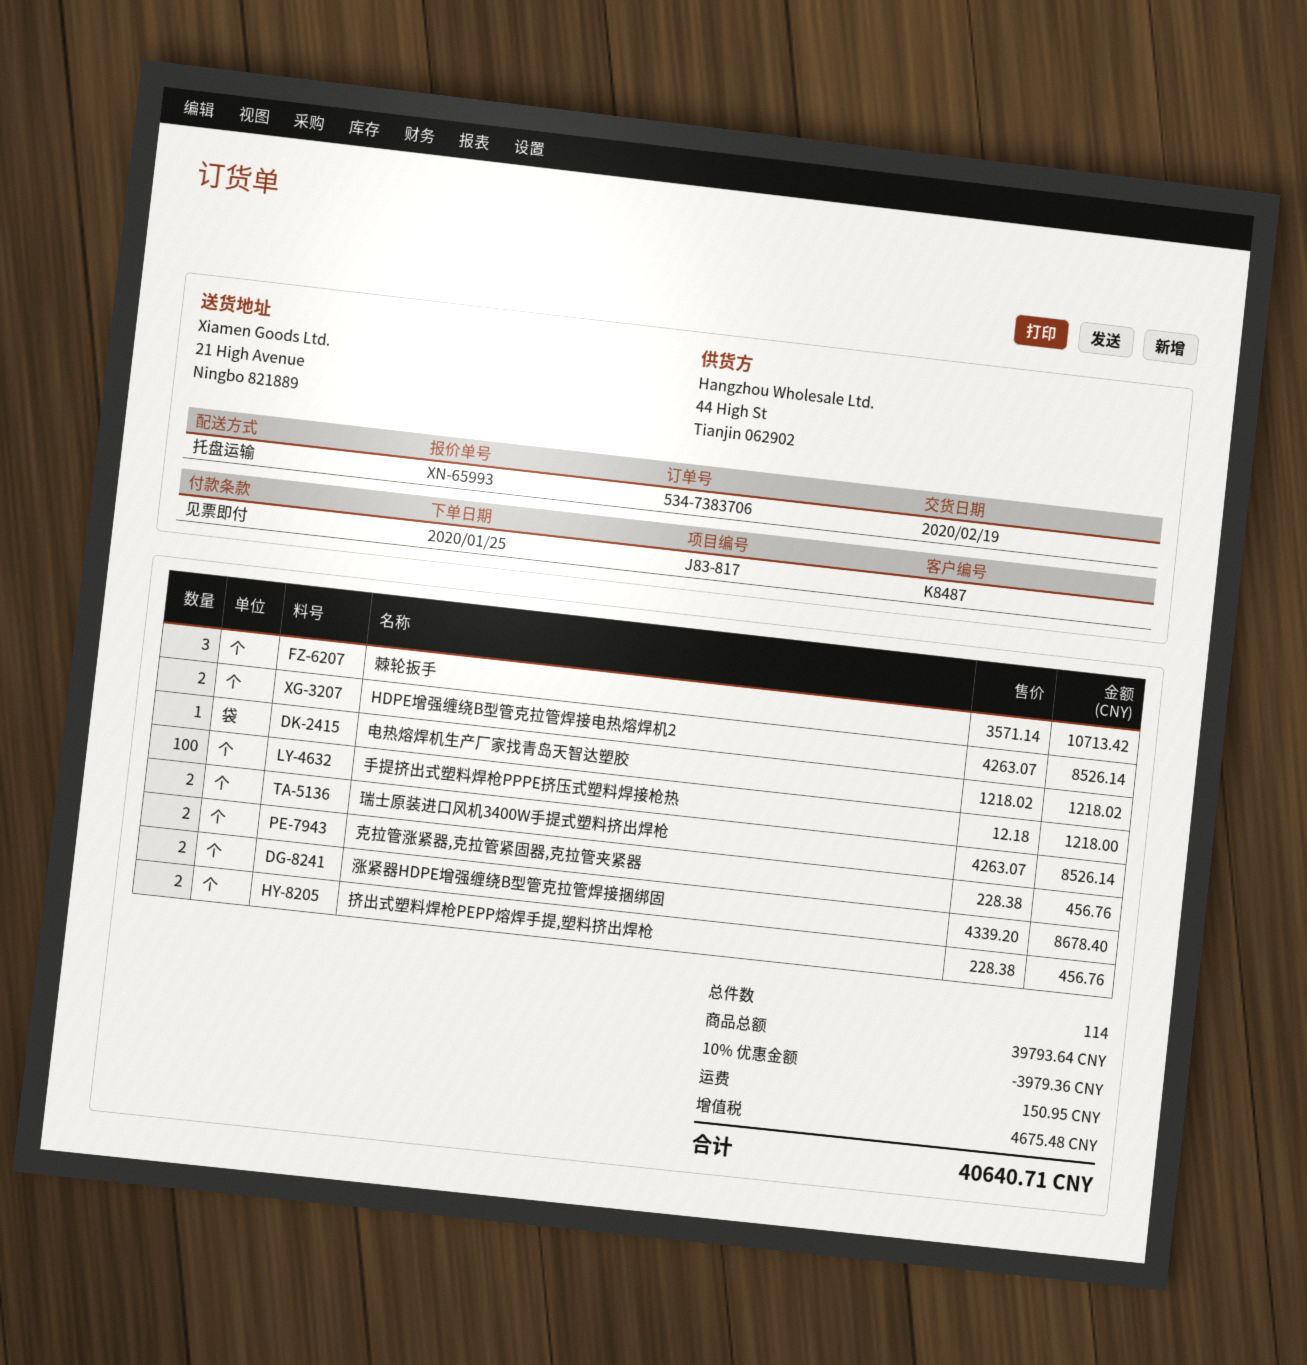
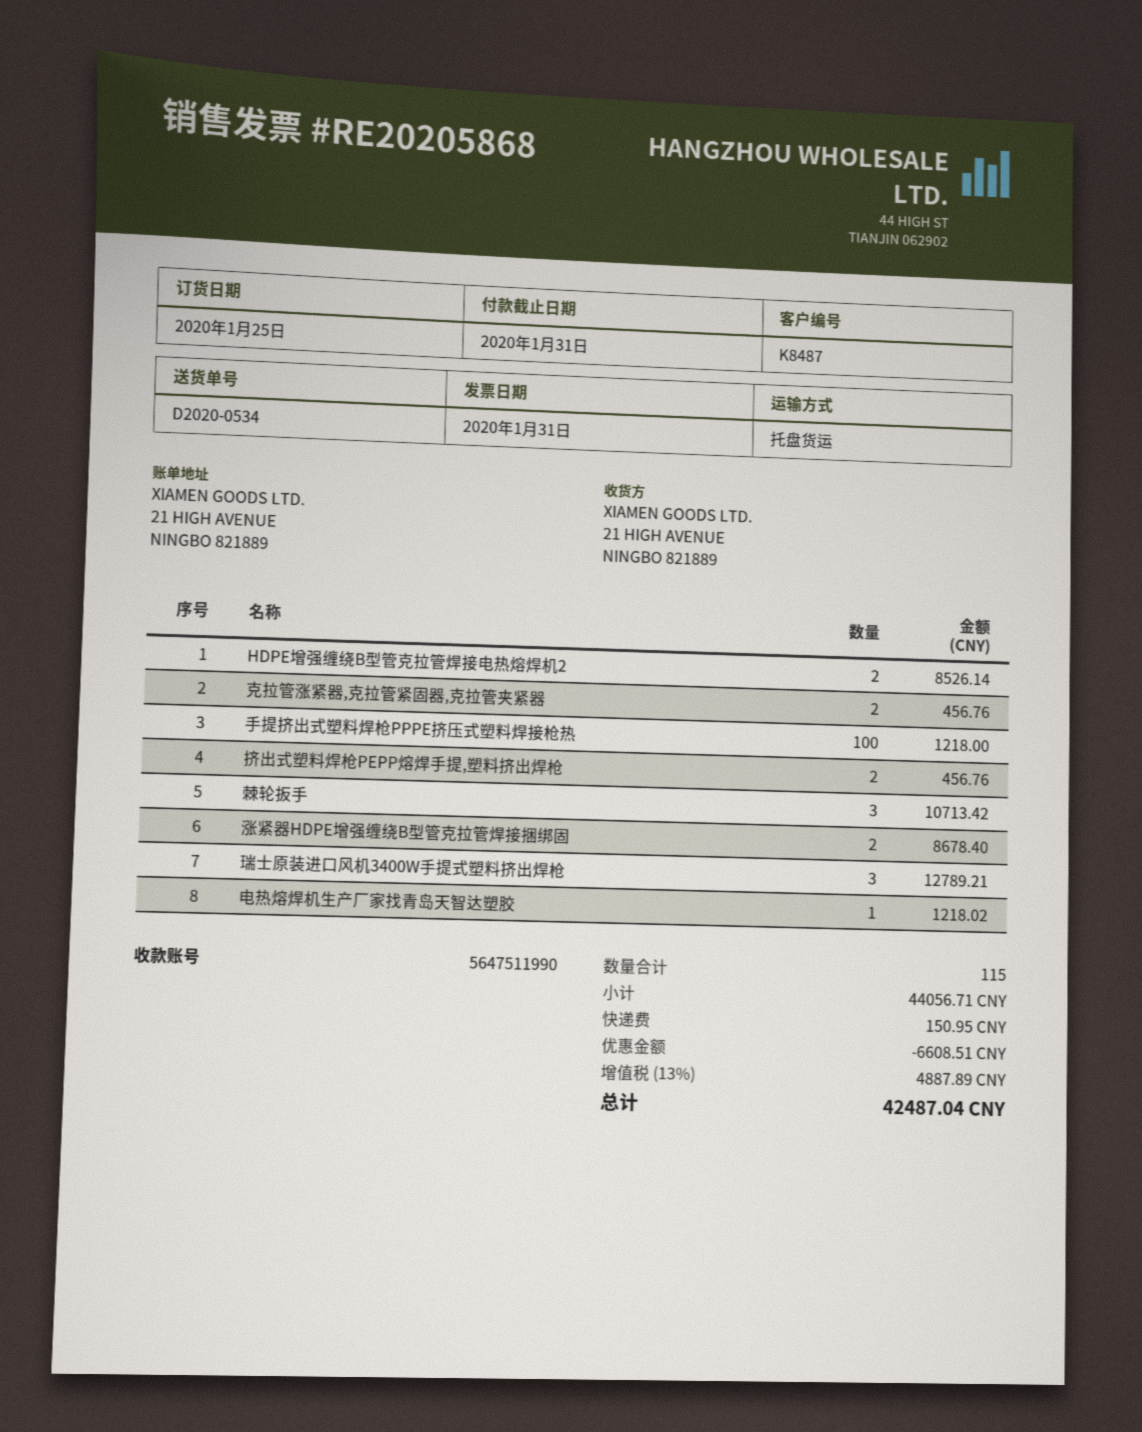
瑞士原装进口风机3400W手提式塑料挤出焊枪: 2 for 8526.14 -> 3 for 12789.21
total quantity: 114 -> 115
subtotal: 39793.64 -> 44056.71
discount: 3979.36 -> 6608.51
tax: 4675.48 -> 4887.89
total: 40640.71 -> 42487.04

